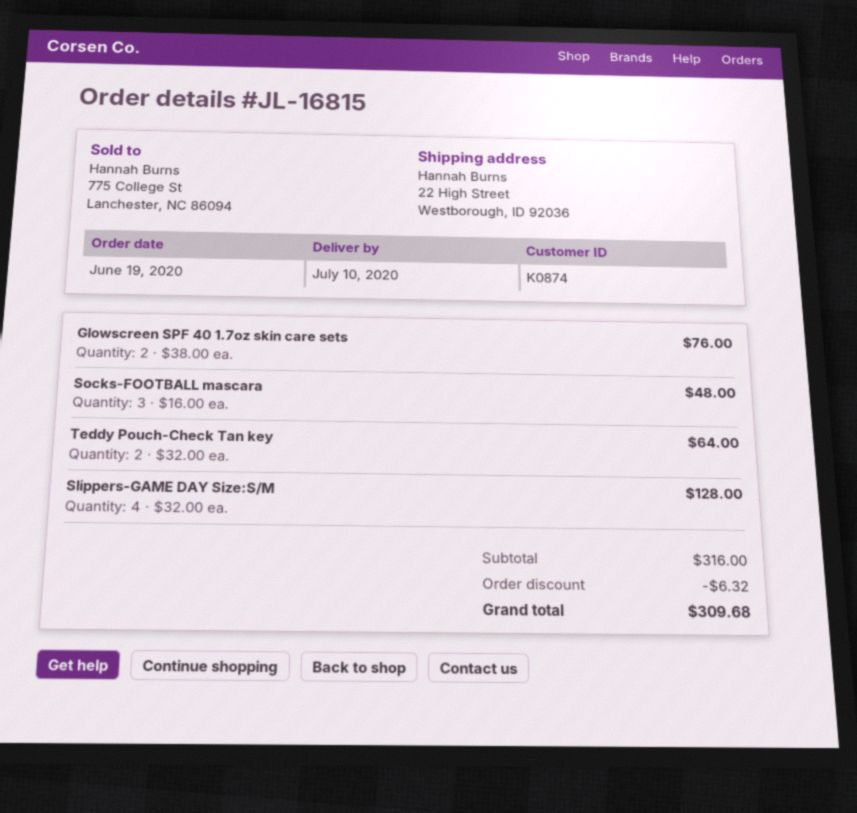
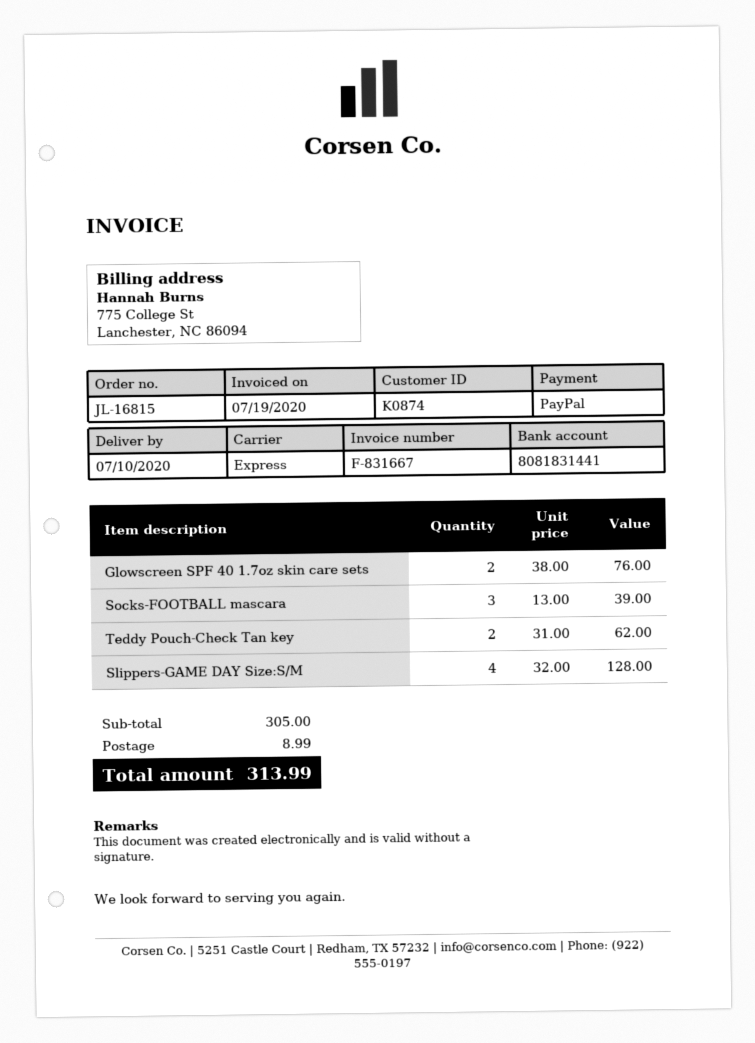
Socks-FOOTBALL mascara: 3 x 16.00 = 48.00 -> 3 x 13.00 = 39.00
Teddy Pouch-Check Tan key: 2 x 32.00 = 64.00 -> 2 x 31.00 = 62.00
subtotal: 316.00 -> 305.00
discount: 6.32 -> none
shipping: none -> 8.99
total: 309.68 -> 313.99

